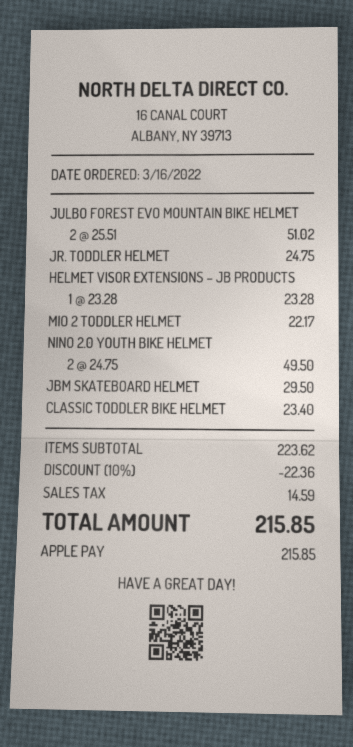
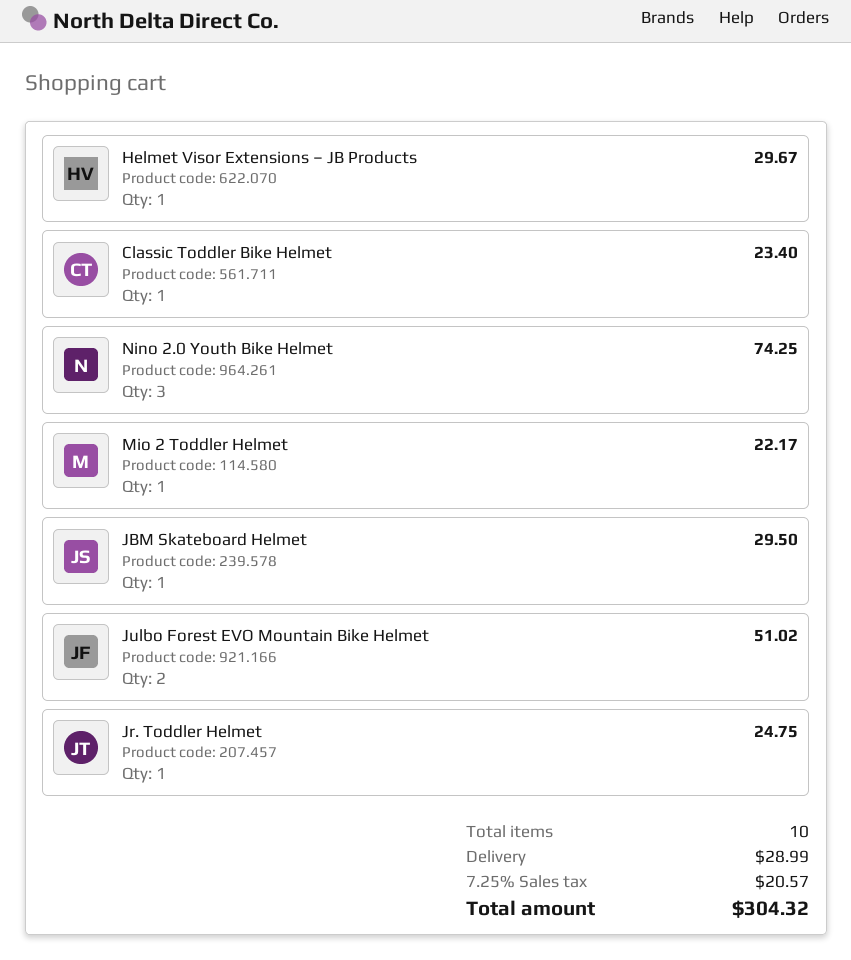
HELMET VISOR EXTENSIONS – JB PRODUCTS: 1 for 23.28 -> 1 for 29.67
NINO 2.0 YOUTH BIKE HELMET: 2 for 49.50 -> 3 for 74.25
discount: 10% = 22.36 -> none
shipping: none -> 28.99
tax: 14.59 -> 20.57
total: 215.85 -> 304.32

